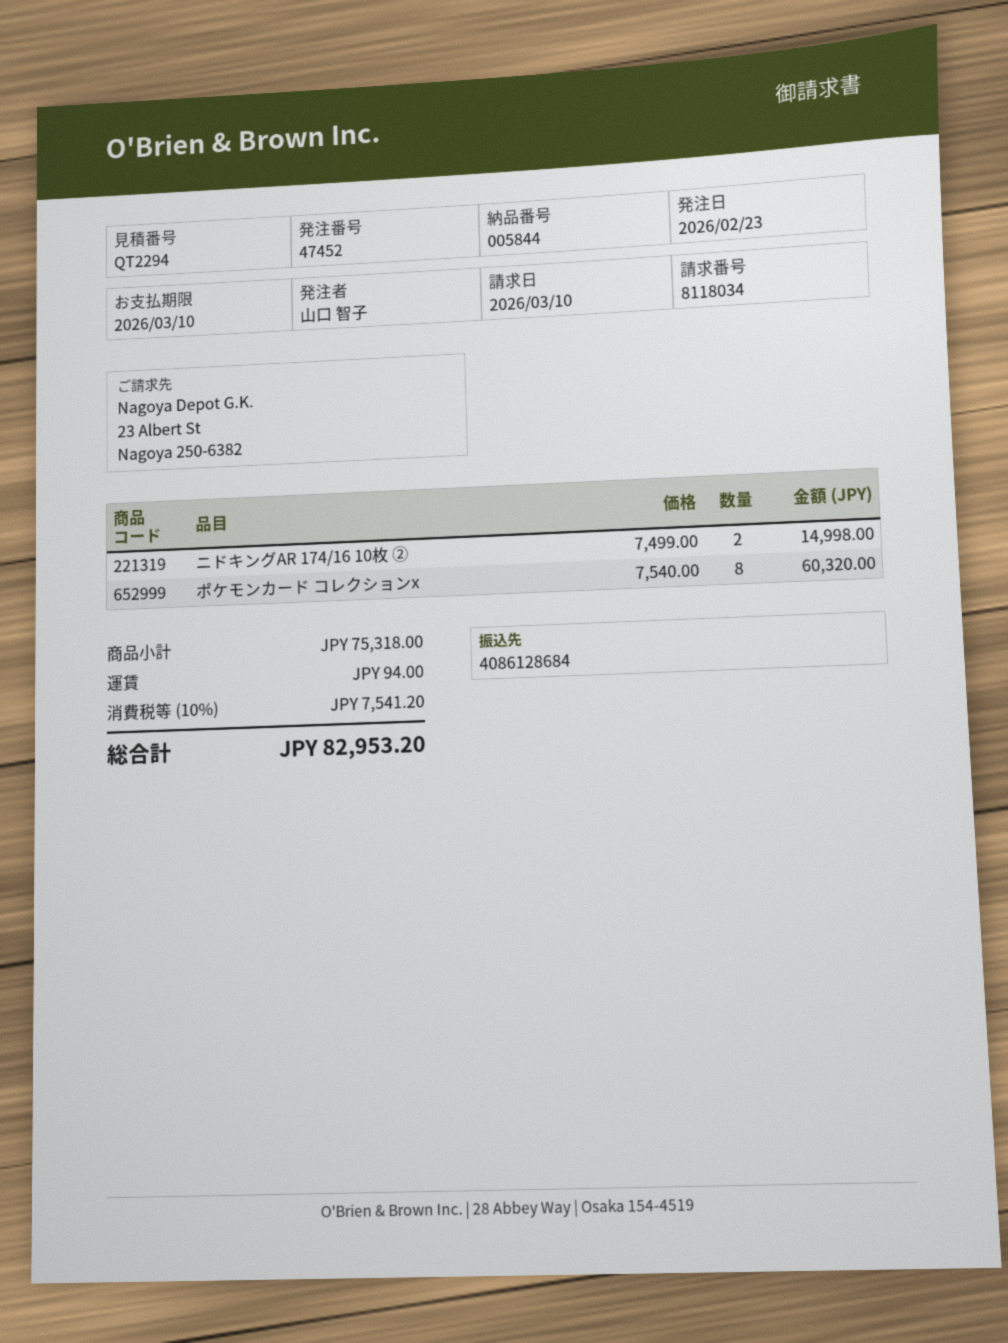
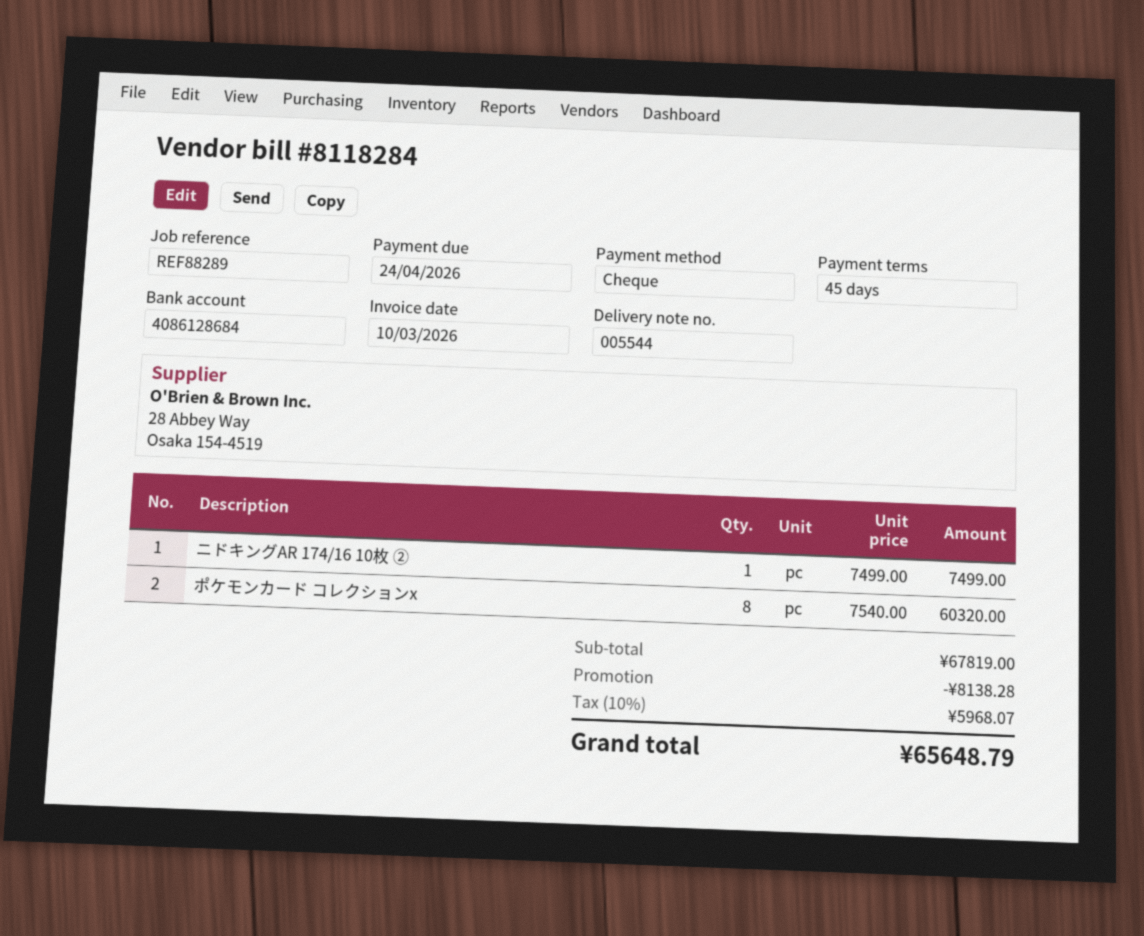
delivery note number: 005844 -> 005544
invoice number: 8118034 -> 8118284
due date: 2026-03-10 -> 2026-04-24
ニドキングAR 174/16 10枚 ②: 2 x 7499.00 = 14998.00 -> 1 x 7499.00 = 7499.00
subtotal: 75318.00 -> 67819.00
discount: none -> 8138.28
shipping: 94.00 -> none
tax: 10% = 7541.20 -> 10% = 5968.07
total: 82953.20 -> 65648.79

